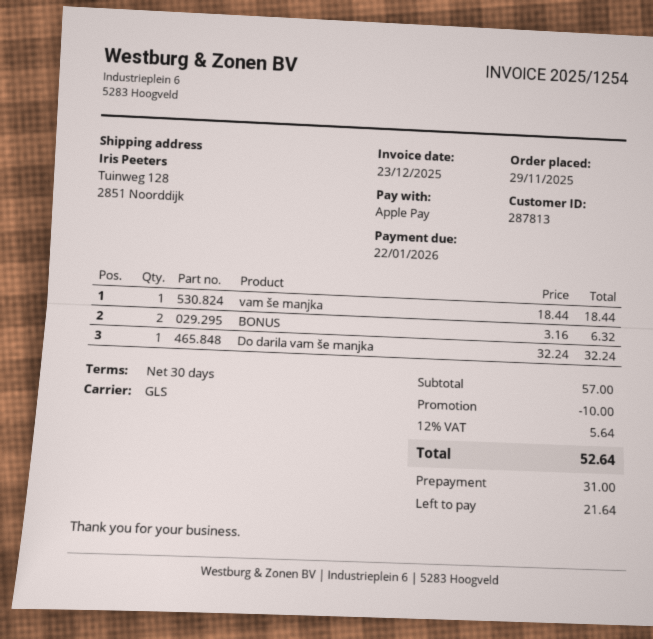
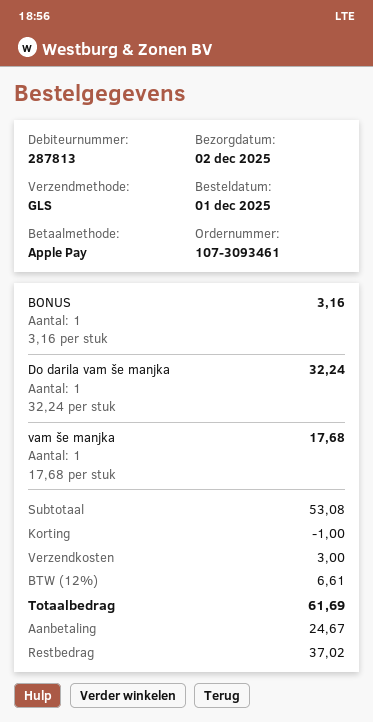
order date: 2025-11-29 -> 2025-12-01
vam še manjka: 1 x 18.44 = 18.44 -> 1 x 17.68 = 17.68
BONUS: 2 x 3.16 = 6.32 -> 1 x 3.16 = 3.16
subtotal: 57.00 -> 53.08
discount: 10.00 -> 1.00
shipping: none -> 3.00
tax: 12% = 5.64 -> 12% = 6.61
total: 52.64 -> 61.69
deposit: 31.00 -> 24.67
balance: 21.64 -> 37.02

